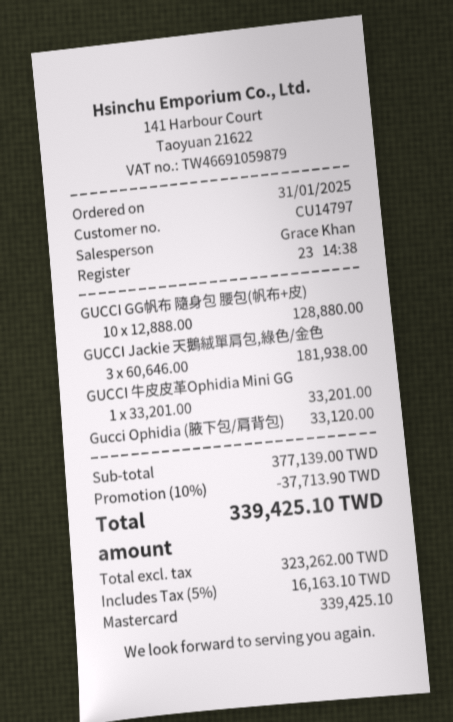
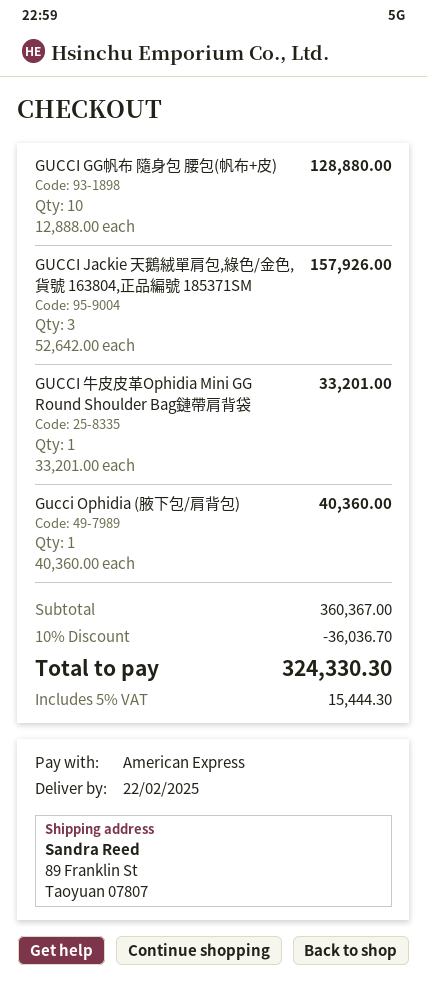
payment method: Mastercard -> American Express
GUCCI Jackie 天鵝絨單肩包,綠色/金色: 3 x 60646.00 = 181938.00 -> 3 x 52642.00 = 157926.00
Gucci Ophidia (腋下包/肩背包): 1 x 33120.00 = 33120.00 -> 1 x 40360.00 = 40360.00
subtotal: 377139.00 -> 360367.00
discount: 10% = 37713.90 -> 10% = 36036.70
tax: 5% = 16163.10 -> 5% = 15444.30
total: 339425.10 -> 324330.30

